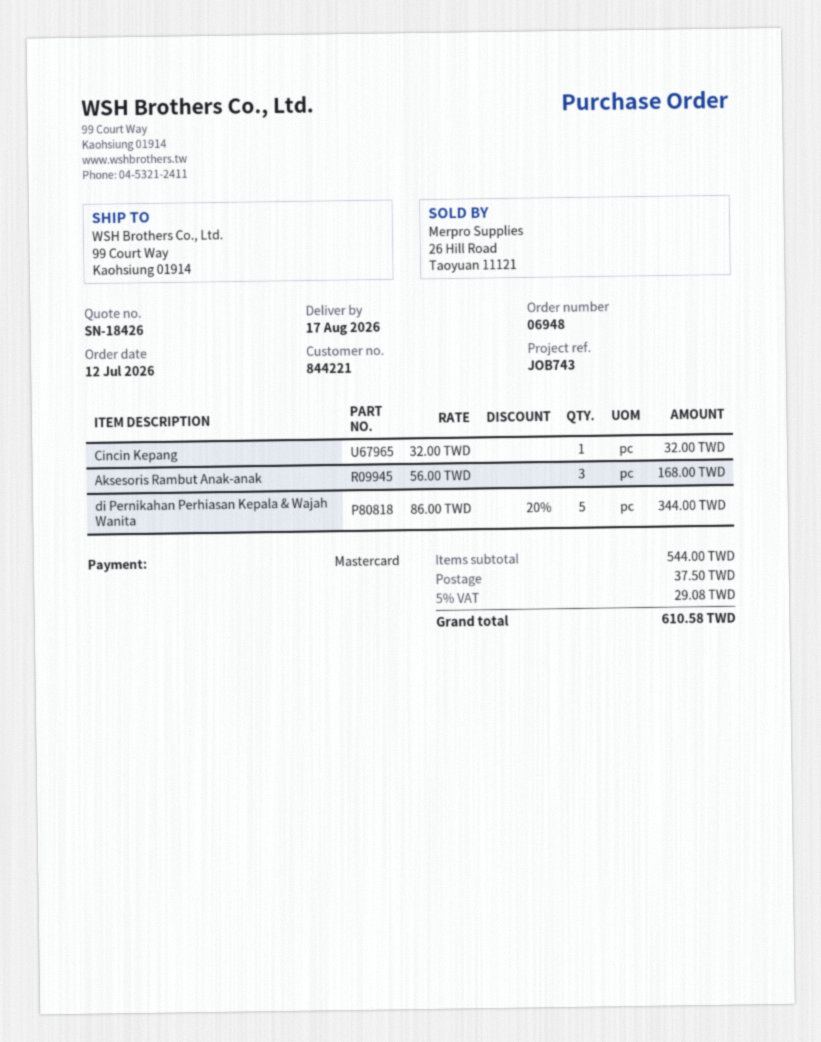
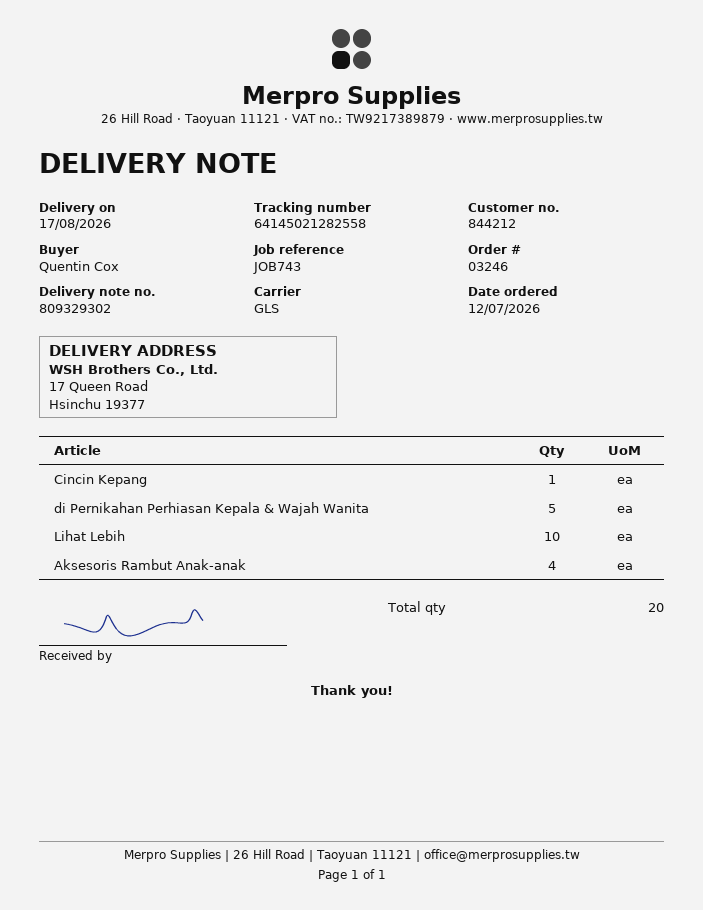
order number: 06948 -> 03246
customer number: 844221 -> 844212
ship to: 99 Court Way, Kaohsiung 01914 -> 17 Queen Road, Hsinchu 19377
Aksesoris Rambut Anak-anak: 3 -> 4
Lihat Lebih: none -> 10

